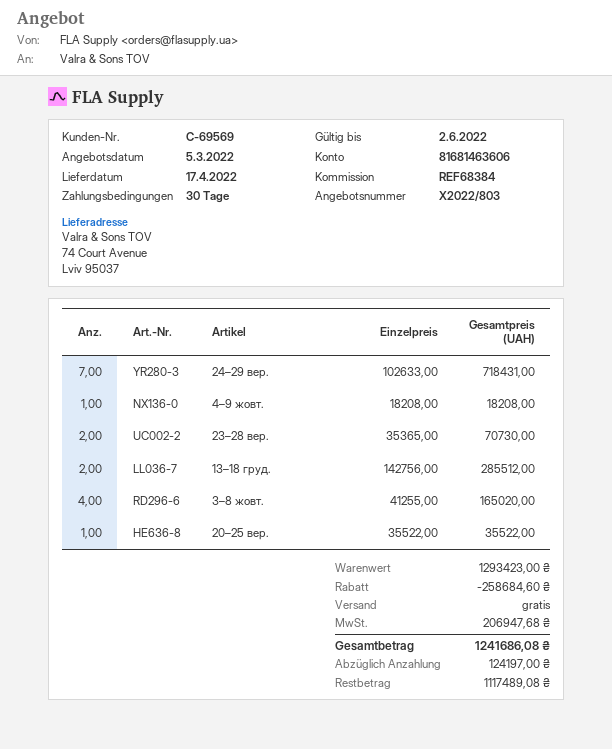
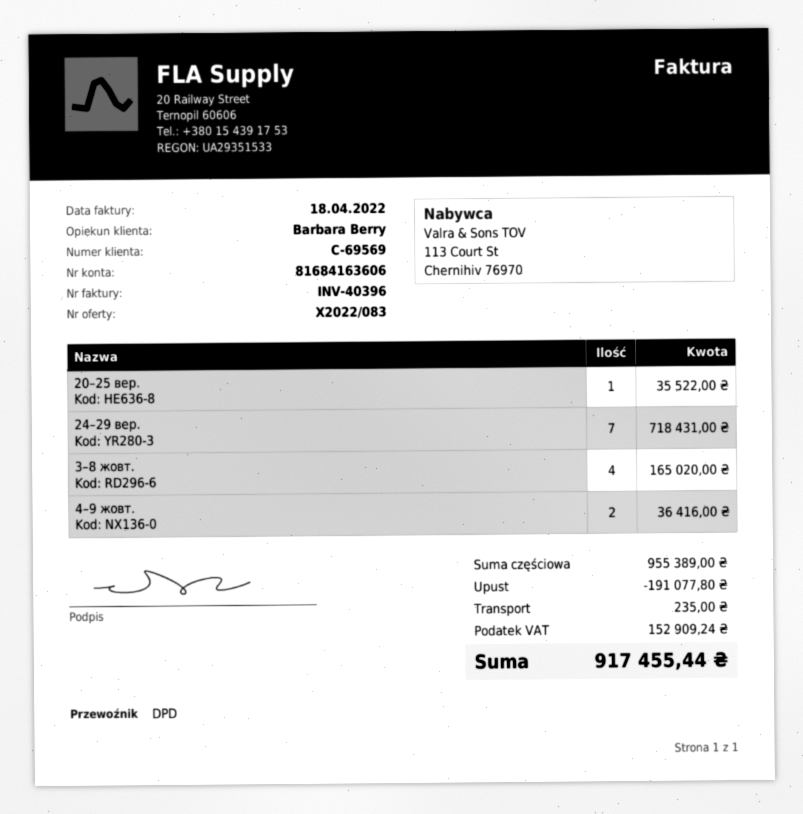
quote number: X2022/803 -> X2022/083
bank account: 81681463606 -> 81684163606
4–9 жовт.: 1 for 18208.00 -> 2 for 36416.00
23–28 вер.: 2 for 70730.00 -> none
13–18 груд.: 2 for 285512.00 -> none
subtotal: 1293423.00 -> 955389.00
discount: 258684.60 -> 191077.80
shipping: 0.00 -> 235.00
tax: 206947.68 -> 152909.24
total: 1241686.08 -> 917455.44

